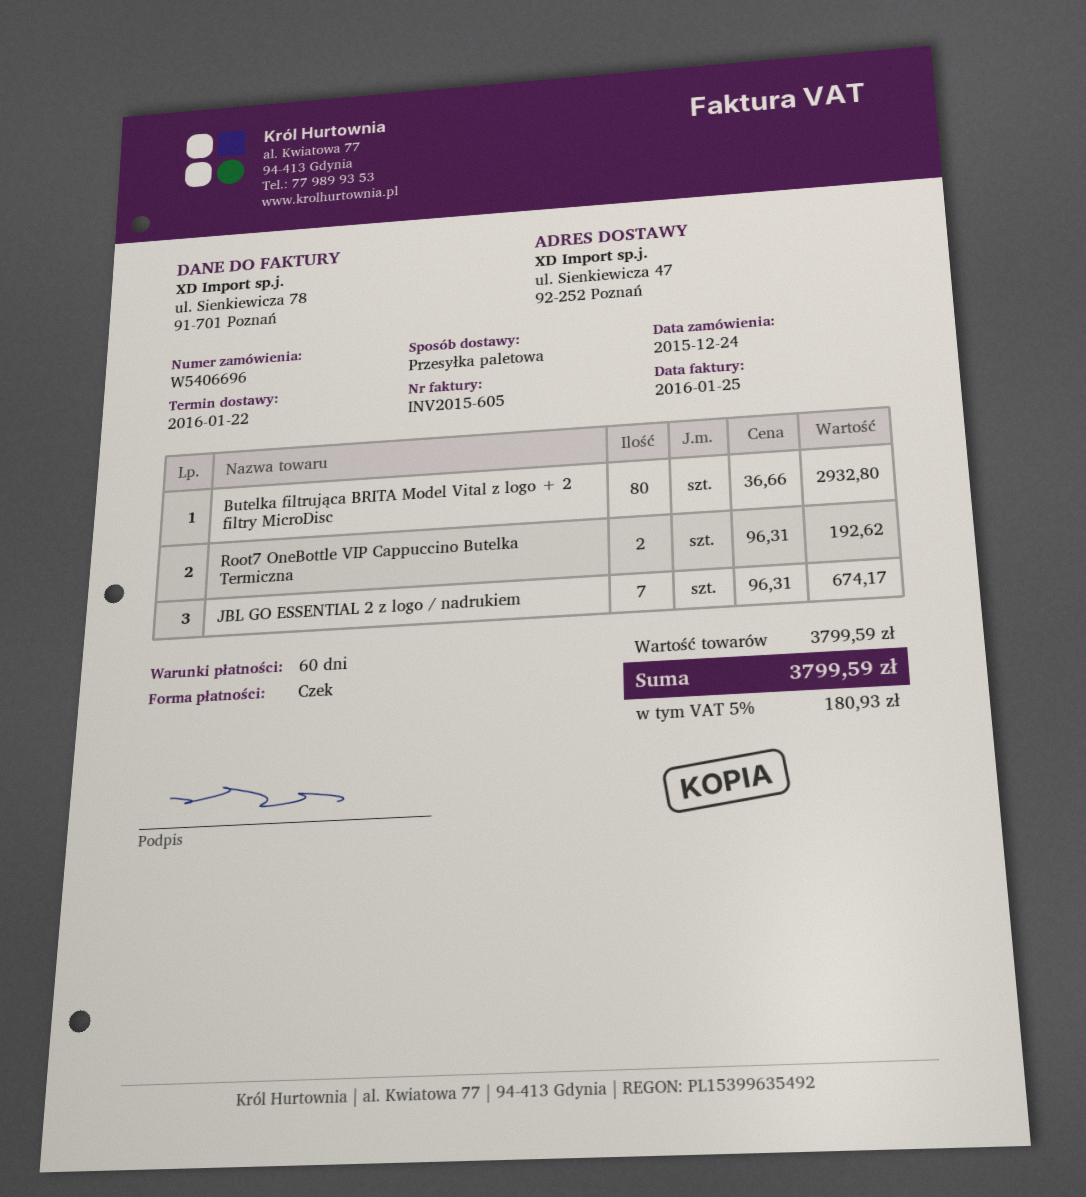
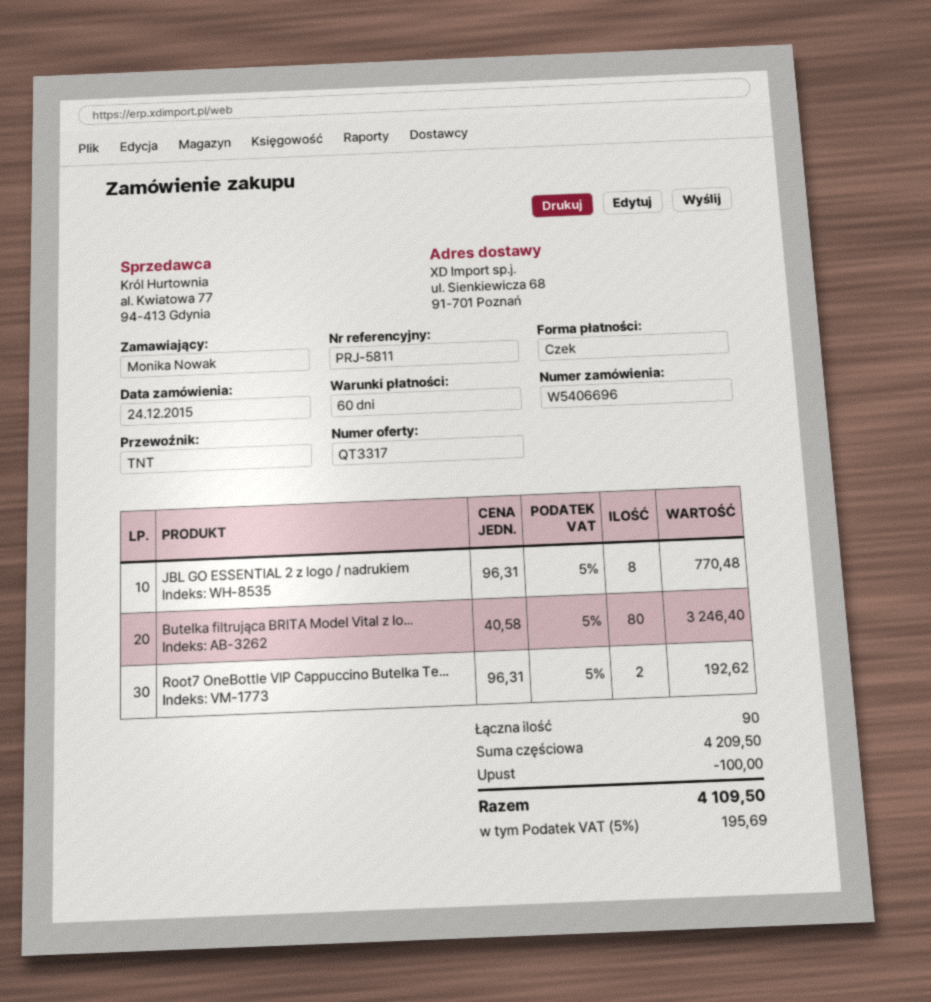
shipping method: pallet freight -> TNT
ship to: ul. Sienkiewicza 47, 92-252 Poznań -> ul. Sienkiewicza 68, 91-701 Poznań
Butelka filtrująca BRITA Model Vital z logo + 2 filtry MicroDisc: 80 x 36.66 = 2932.80 -> 80 x 40.58 = 3246.40
JBL GO ESSENTIAL 2 z logo / nadrukiem: 7 x 96.31 = 674.17 -> 8 x 96.31 = 770.48
subtotal: 3799.59 -> 4209.50
discount: none -> 100.00
tax: 5% = 180.93 -> 5% = 195.69
total: 3799.59 -> 4109.50

